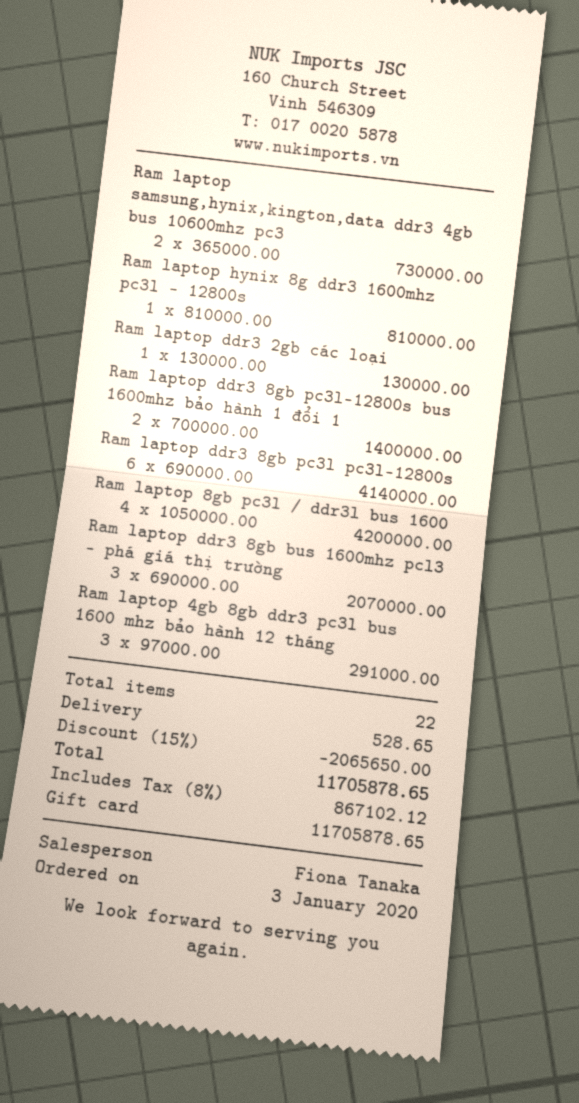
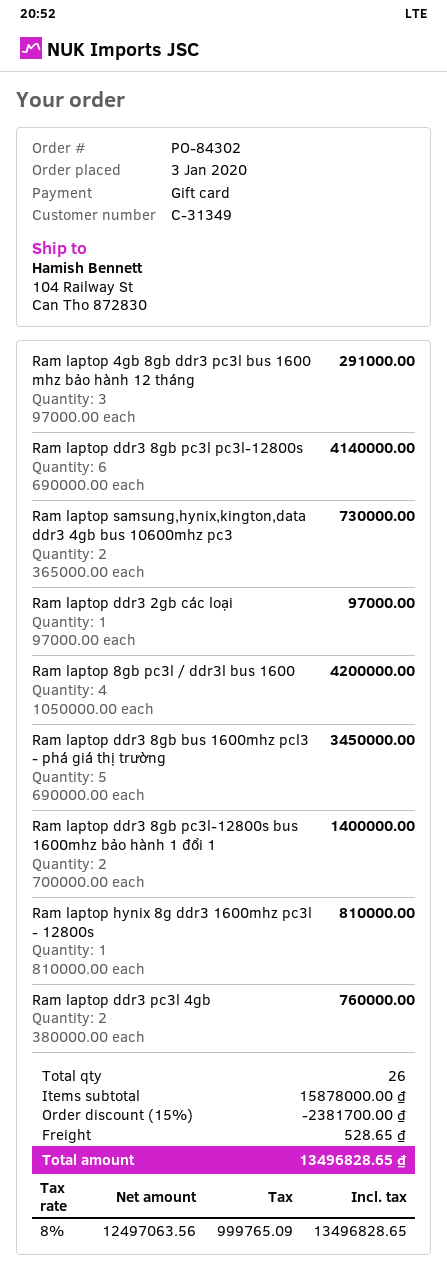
Ram laptop ddr3 2gb các loại: 1 x 130000.00 = 130000.00 -> 1 x 97000.00 = 97000.00
Ram laptop ddr3 8gb bus 1600mhz pcl3 - phá giá thị trường: 3 x 690000.00 = 2070000.00 -> 5 x 690000.00 = 3450000.00
Ram laptop ddr3 pc3l 4gb: none -> 2 x 380000.00 = 760000.00
total quantity: 22 -> 26
discount: 15% = 2065650.00 -> 15% = 2381700.00
tax: 8% = 867102.12 -> 8% = 999765.09
total: 11705878.65 -> 13496828.65

